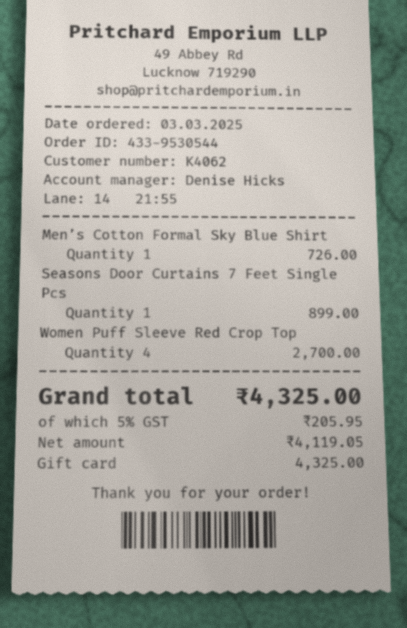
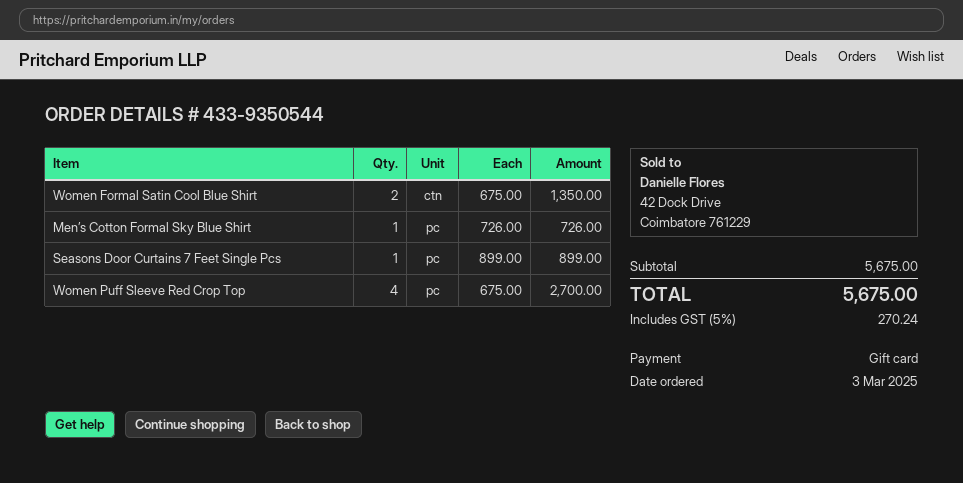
order number: 433-9530544 -> 433-9350544
Women Formal Satin Cool Blue Shirt: none -> 2 for 1350.00
tax: 5% = 205.95 -> 5% = 270.24
total: 4325.00 -> 5675.00

